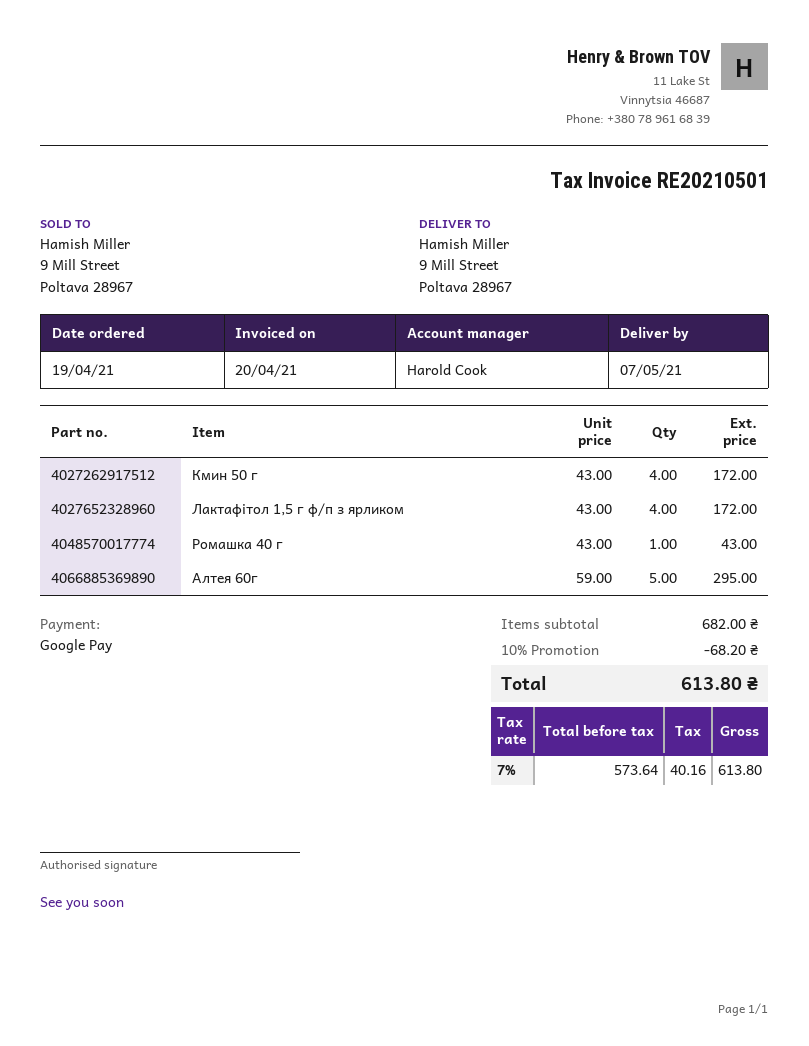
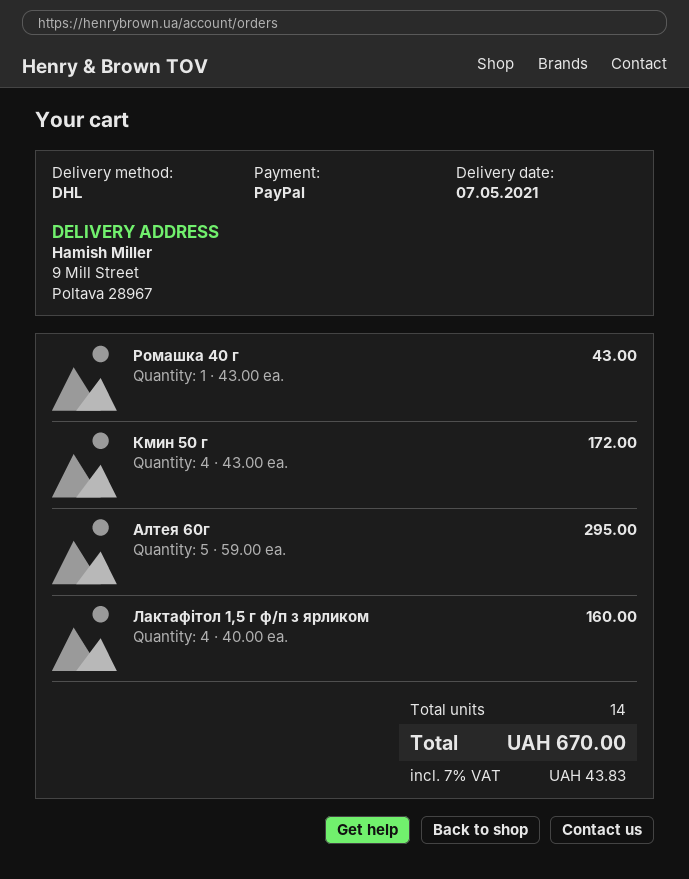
payment method: Google Pay -> PayPal
Лактафітол 1,5 г ф/п з ярликом: 4 x 43.00 = 172.00 -> 4 x 40.00 = 160.00
discount: 10% = 68.20 -> none
tax: 7% = 40.16 -> 7% = 43.83
total: 613.80 -> 670.00

